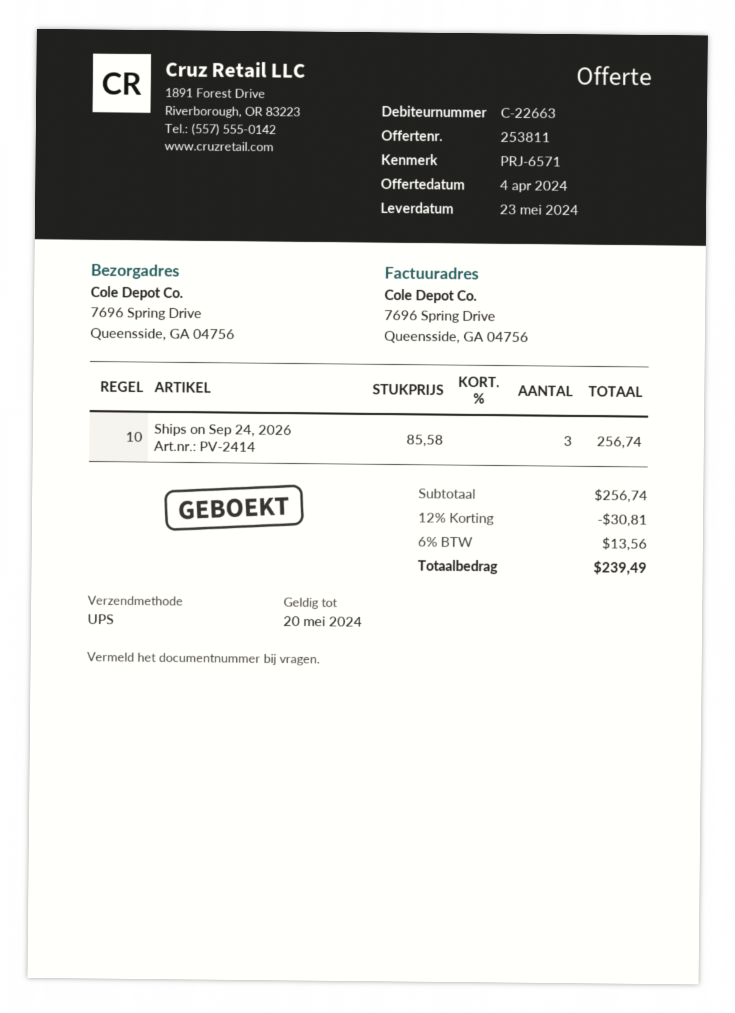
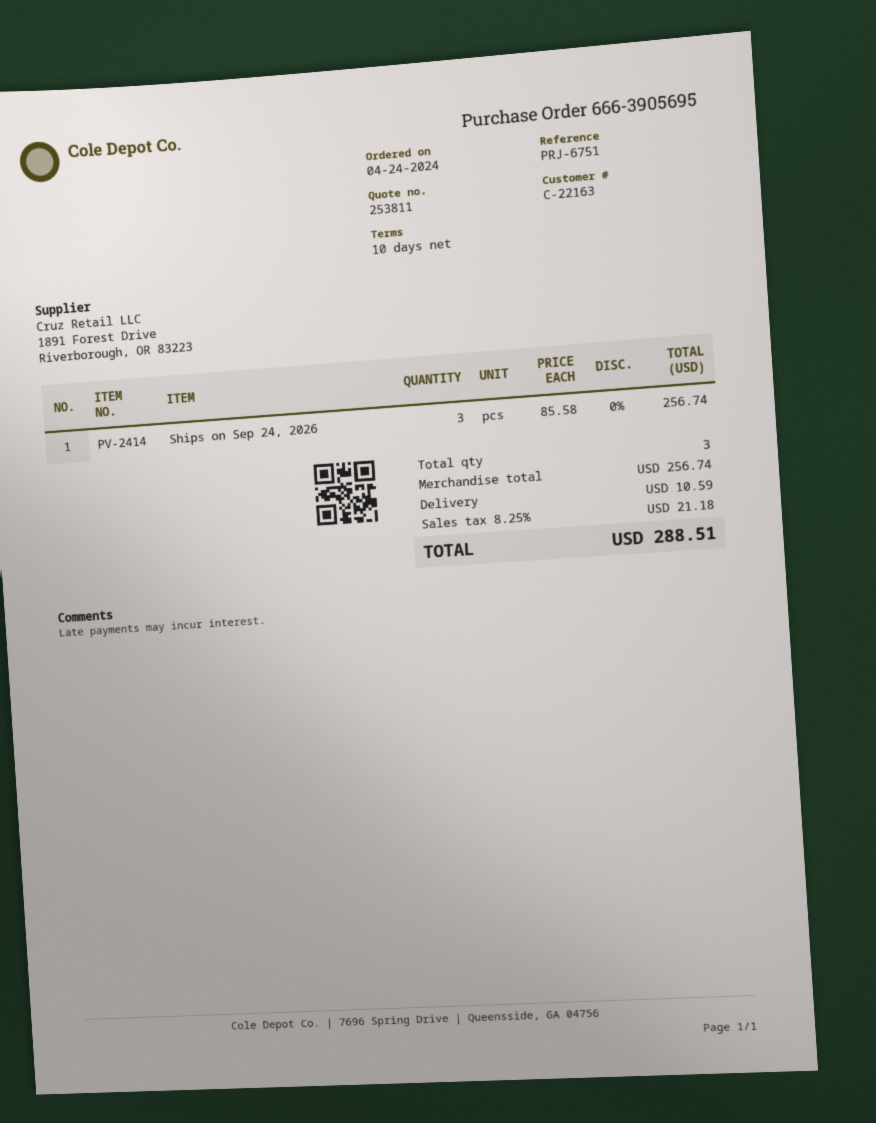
customer number: C-22663 -> C-22163
reference: PRJ-6571 -> PRJ-6751
discount: 12% = 30.81 -> none
shipping: none -> 10.59
tax: 6% = 13.56 -> 8.25% = 21.18
total: 239.49 -> 288.51

